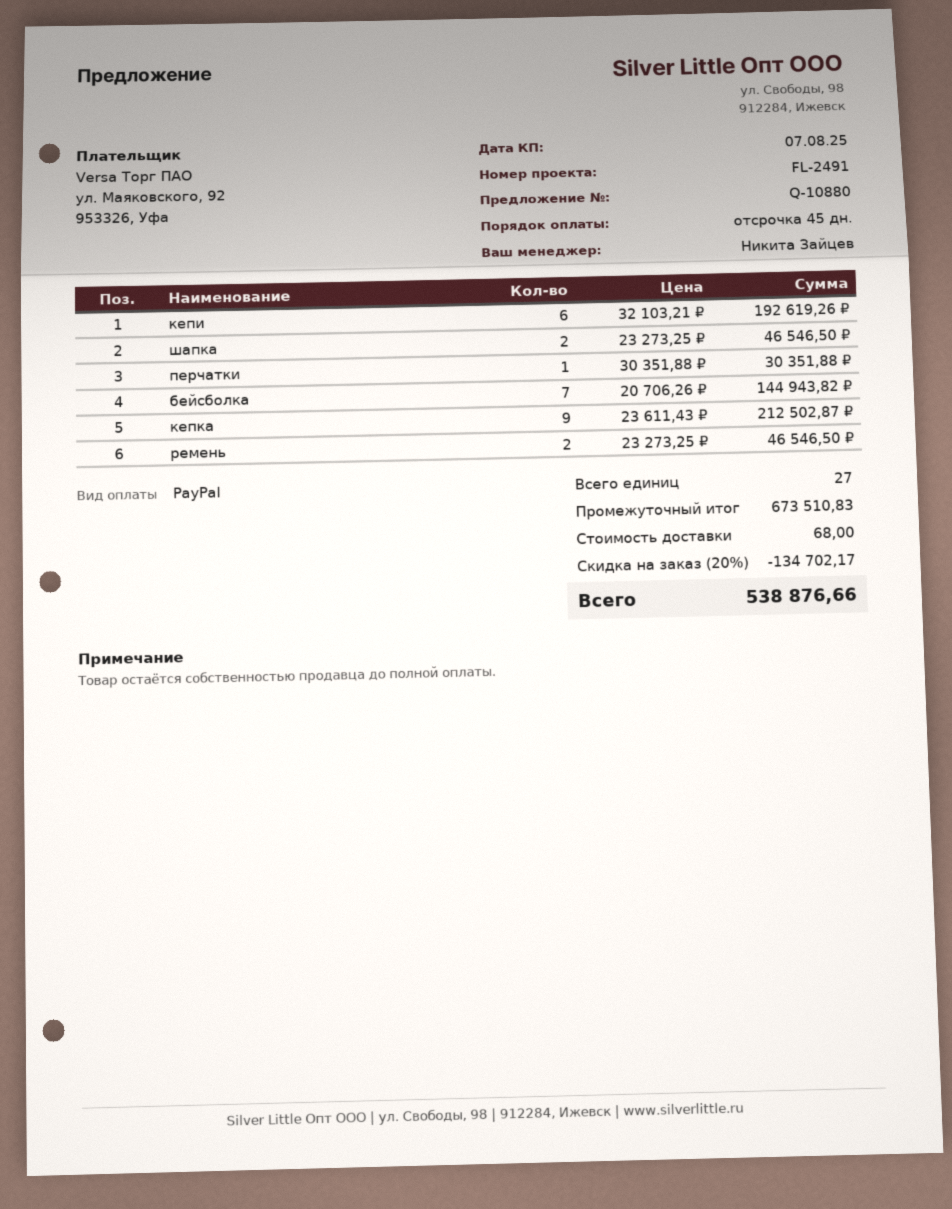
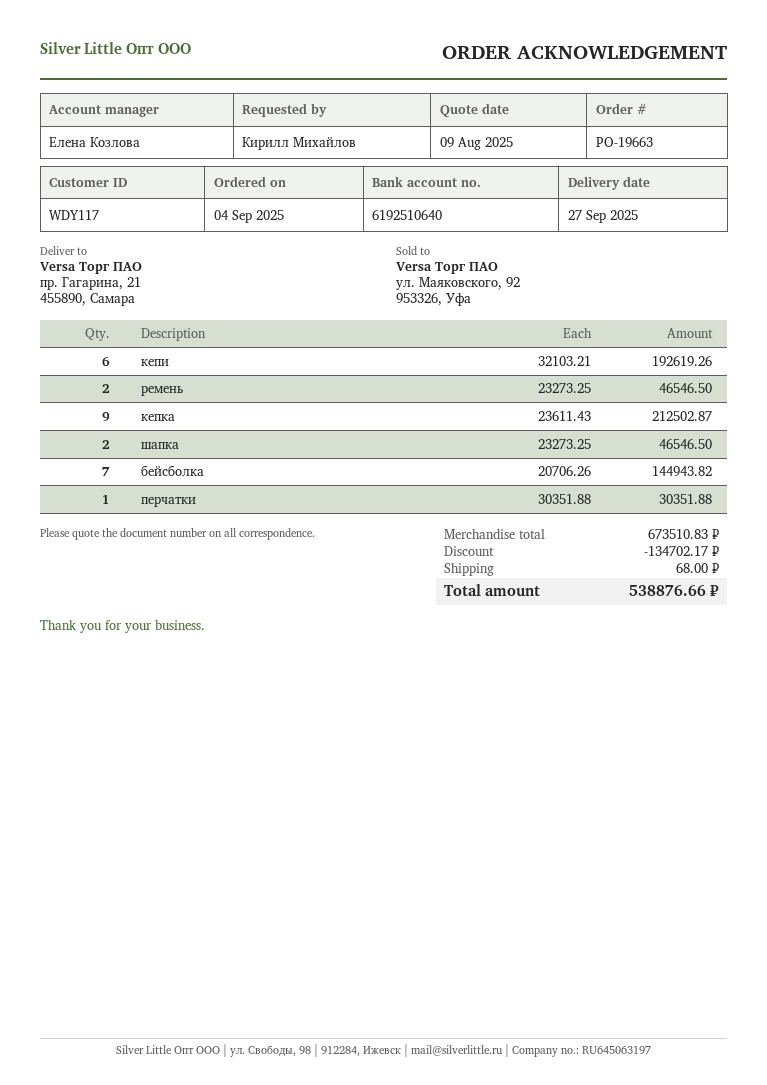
quote date: 2025-08-07 -> 2025-08-09
sales rep: Никита Зайцев -> Елена Козлова

